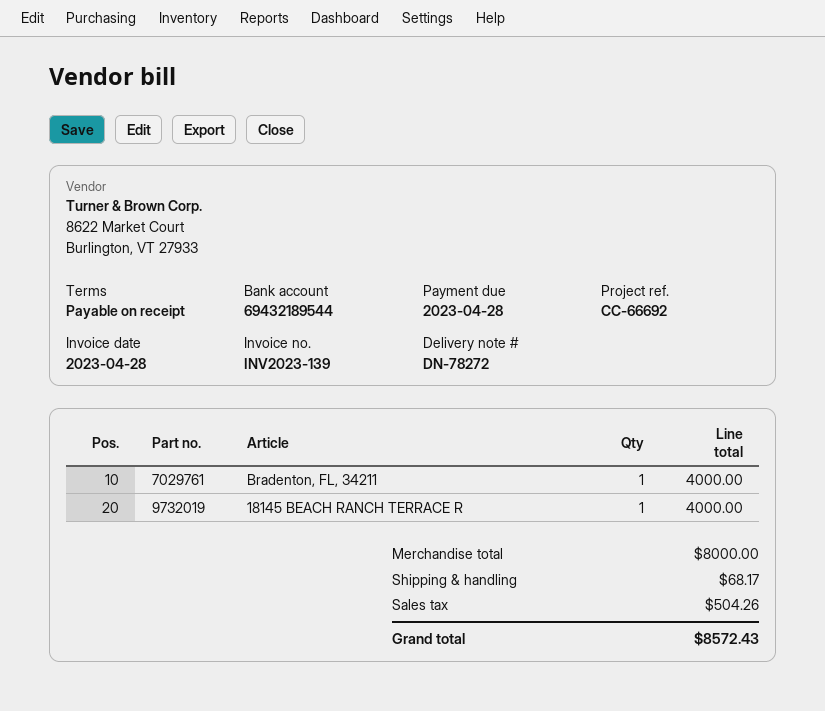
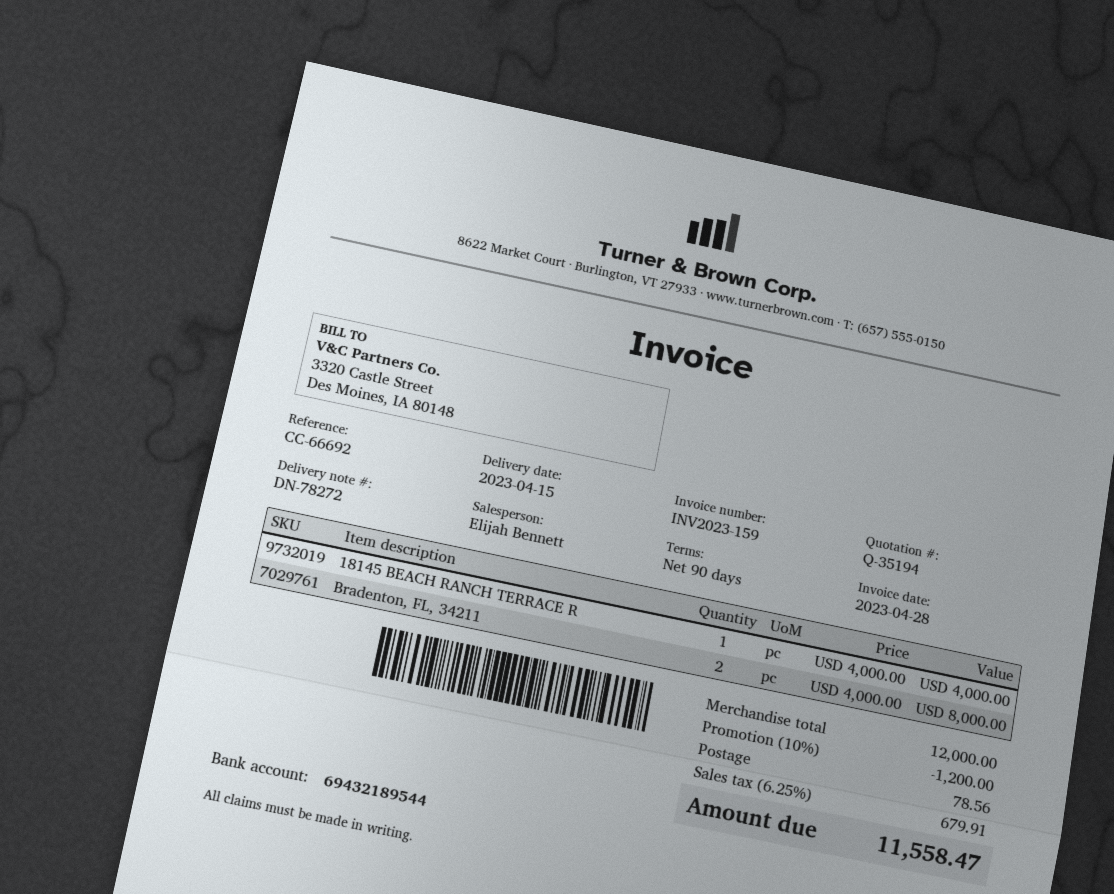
invoice number: INV2023-139 -> INV2023-159
payment terms: on receipt -> 90 days
Bradenton, FL, 34211: 1 for 4000.00 -> 2 for 8000.00
subtotal: 8000.00 -> 12000.00
discount: none -> 10% = 1200.00
shipping: 68.17 -> 78.56
tax: 504.26 -> 679.91
total: 8572.43 -> 11558.47

